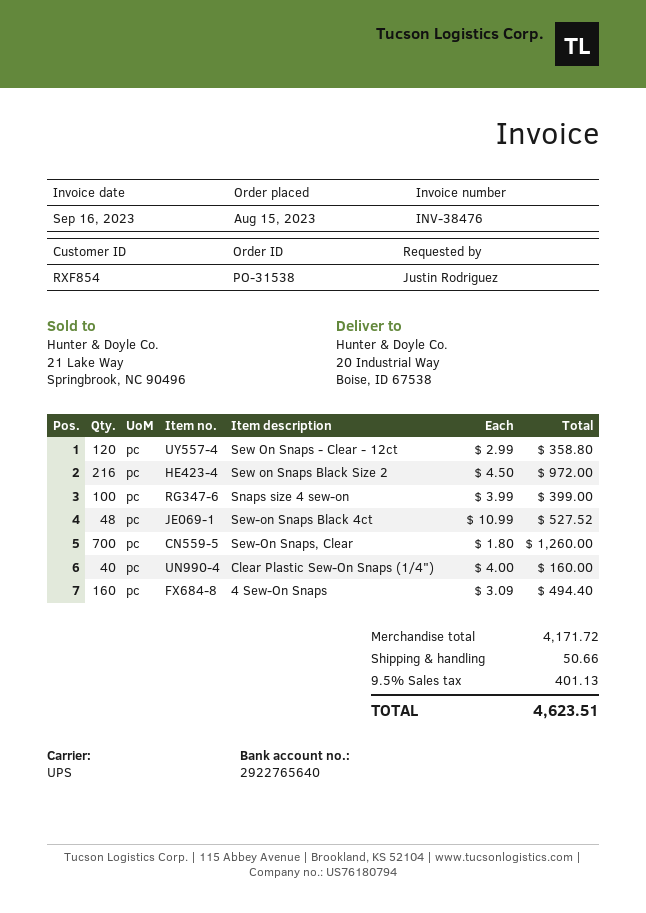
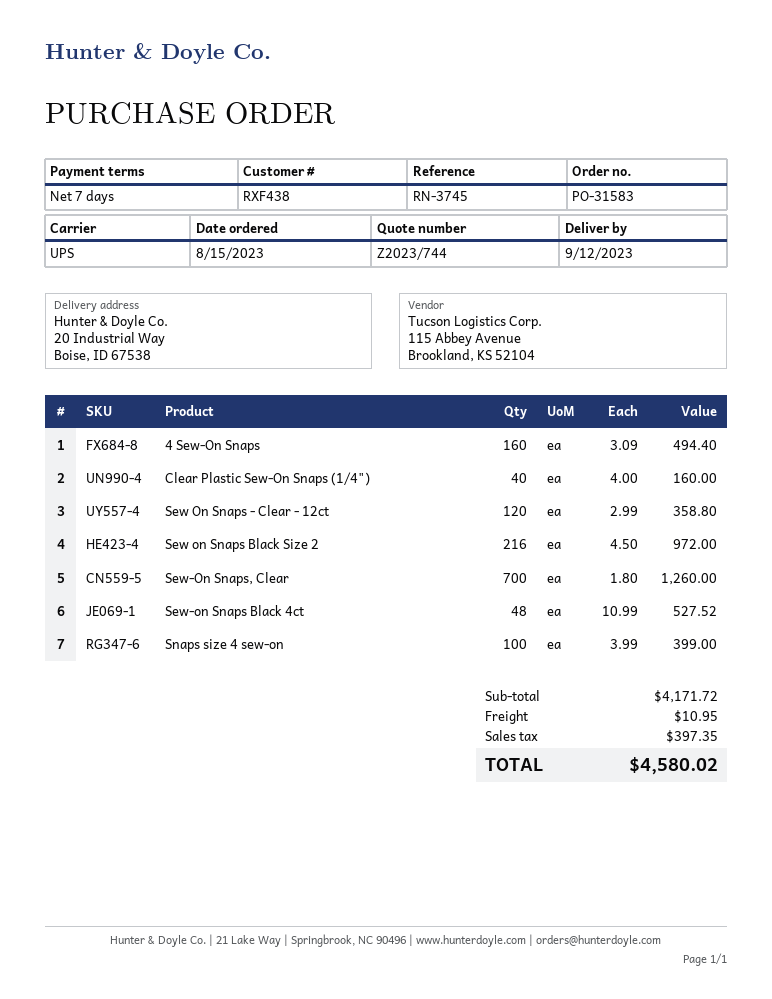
order number: PO-31538 -> PO-31583
customer number: RXF854 -> RXF438
shipping: 50.66 -> 10.95
tax: 401.13 -> 397.35
total: 4623.51 -> 4580.02

